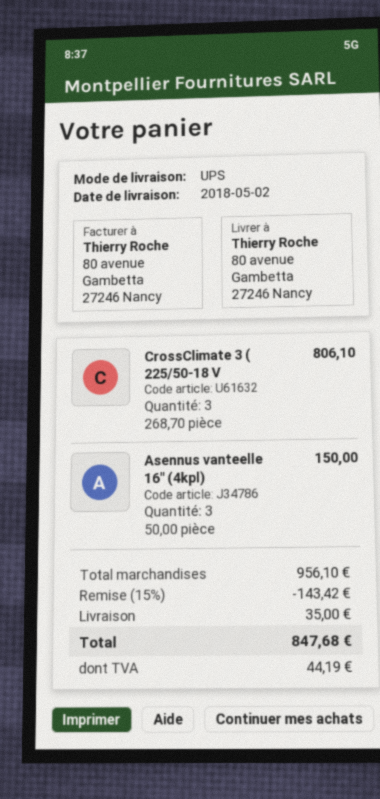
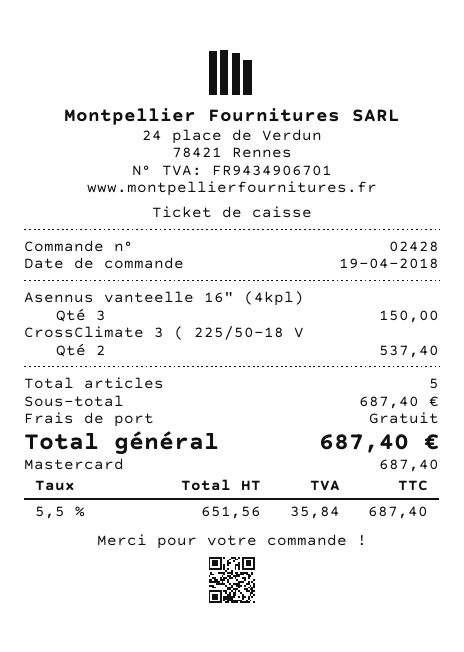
CrossClimate 3 ( 225/50-18 V: 3 for 806.10 -> 2 for 537.40
subtotal: 956.10 -> 687.40
discount: 15% = 143.42 -> none
shipping: 35.00 -> 0.00
tax: 44.19 -> 35.84
total: 847.68 -> 687.40

